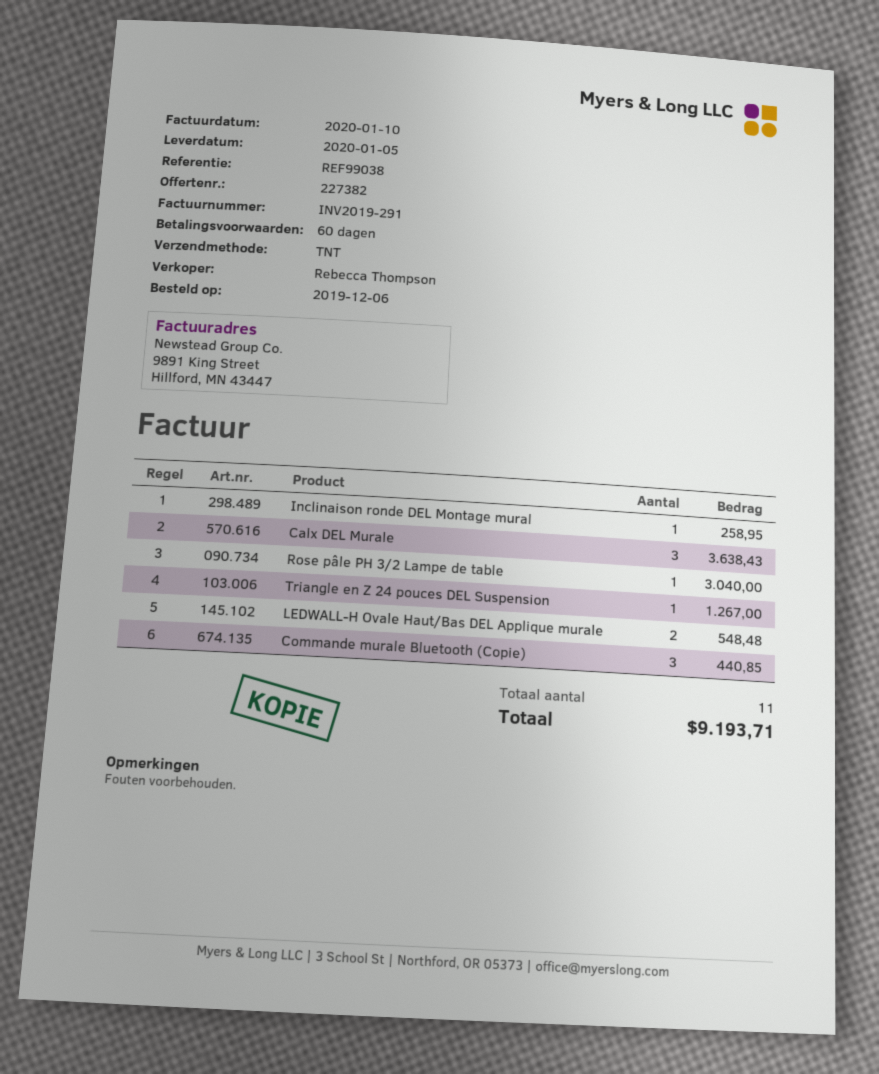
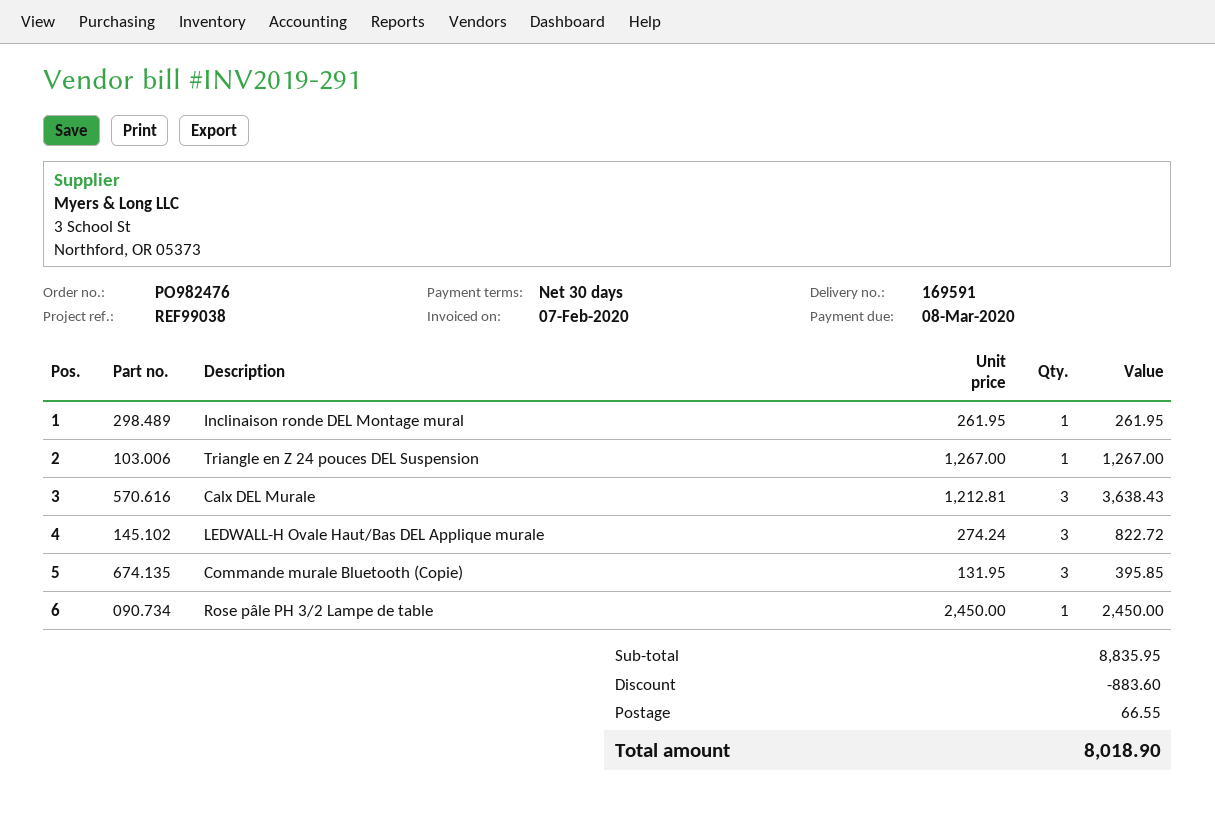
invoice date: 2020-01-10 -> 2020-02-07
payment terms: 60 days -> 30 days
Inclinaison ronde DEL Montage mural: 1 for 258.95 -> 1 for 261.95
Rose pâle PH 3/2 Lampe de table: 1 for 3040.00 -> 1 for 2450.00
LEDWALL-H Ovale Haut/Bas DEL Applique murale: 2 for 548.48 -> 3 for 822.72
Commande murale Bluetooth (Copie): 3 for 440.85 -> 3 for 395.85
discount: none -> 883.60
shipping: none -> 66.55
total: 9193.71 -> 8018.90

